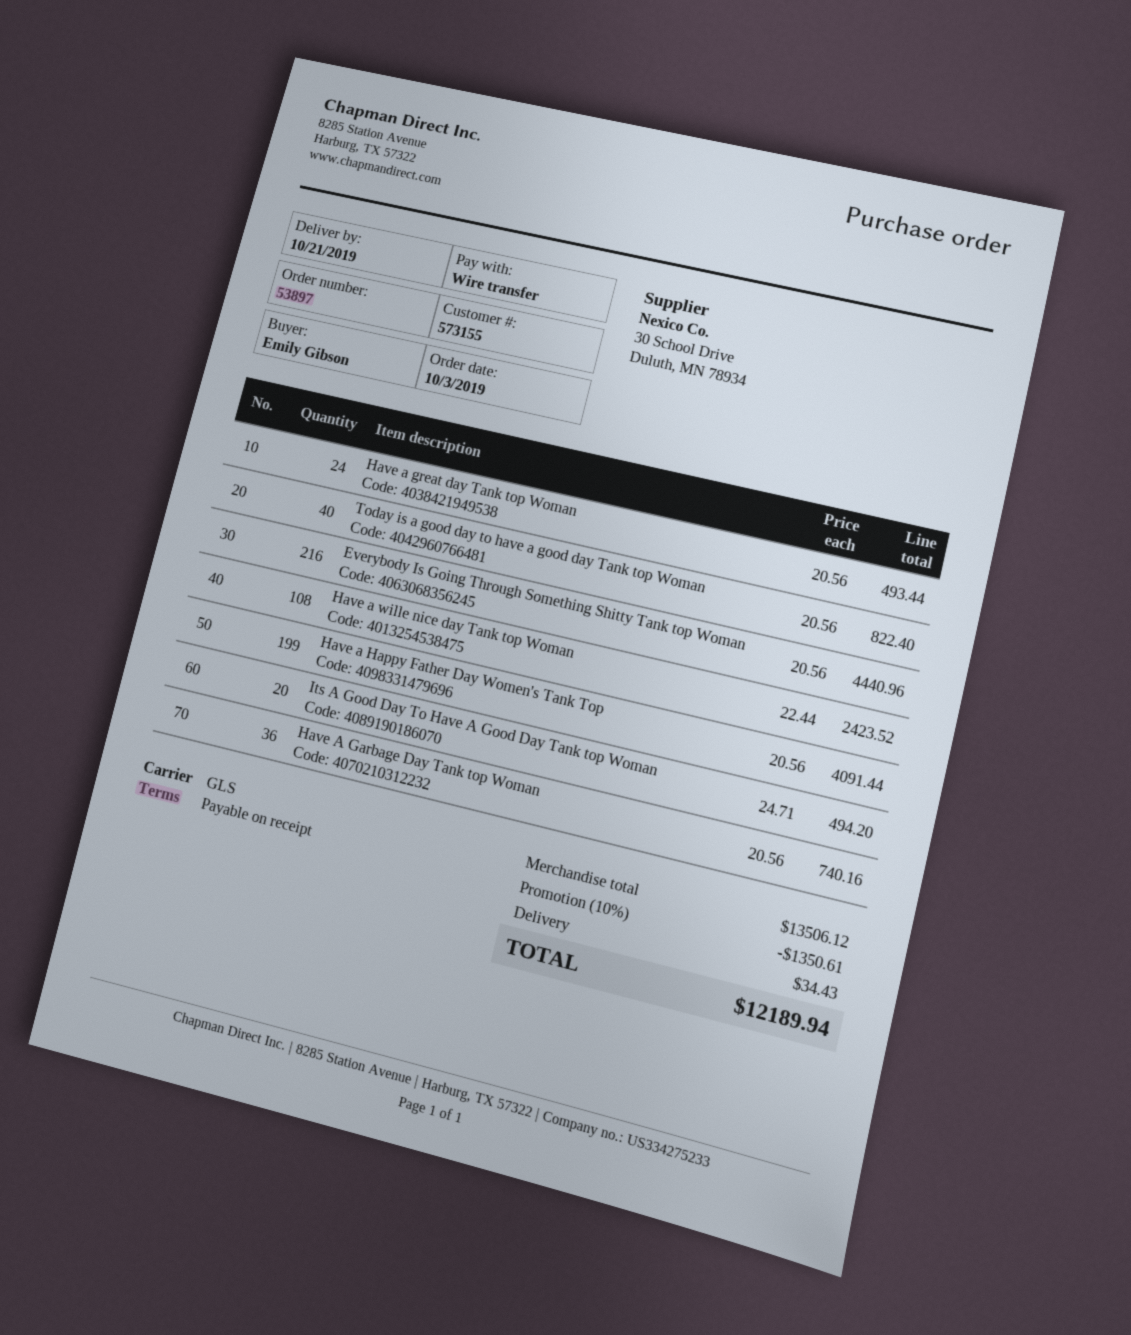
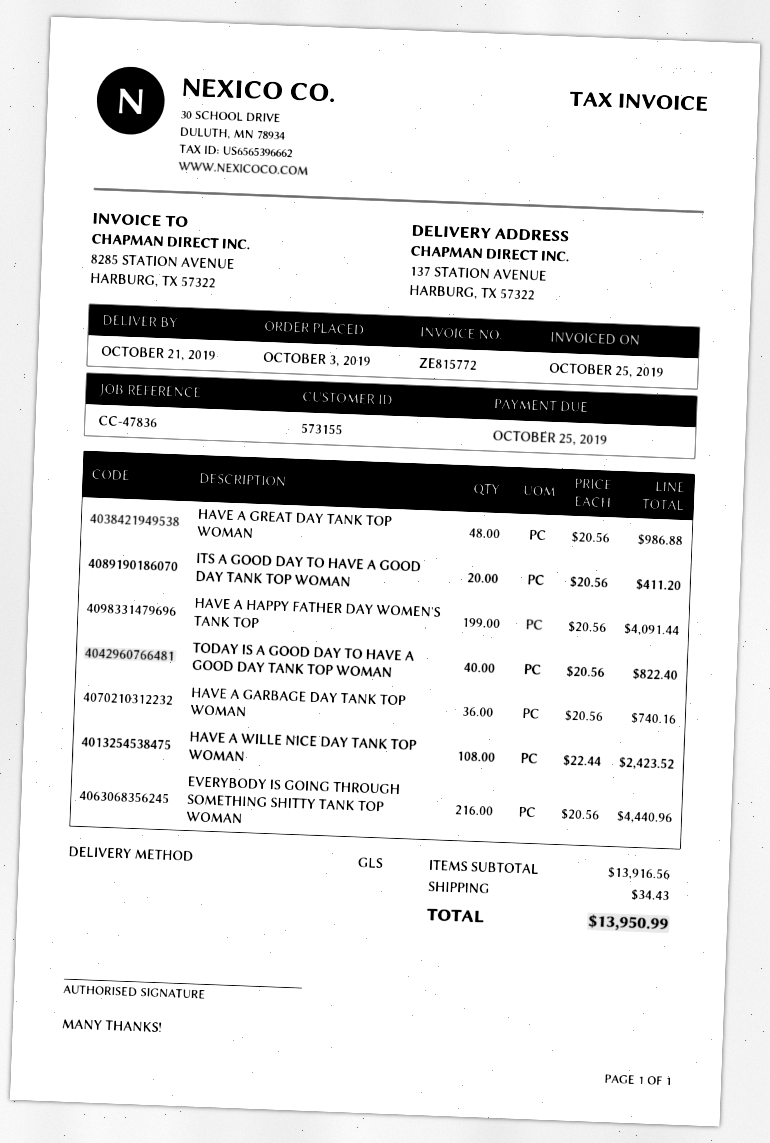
Have a great day Tank top Woman: 24 x 20.56 = 493.44 -> 48 x 20.56 = 986.88
Its A Good Day To Have A Good Day Tank top Woman: 20 x 24.71 = 494.20 -> 20 x 20.56 = 411.20
subtotal: 13506.12 -> 13916.56
discount: 10% = 1350.61 -> none
total: 12189.94 -> 13950.99

